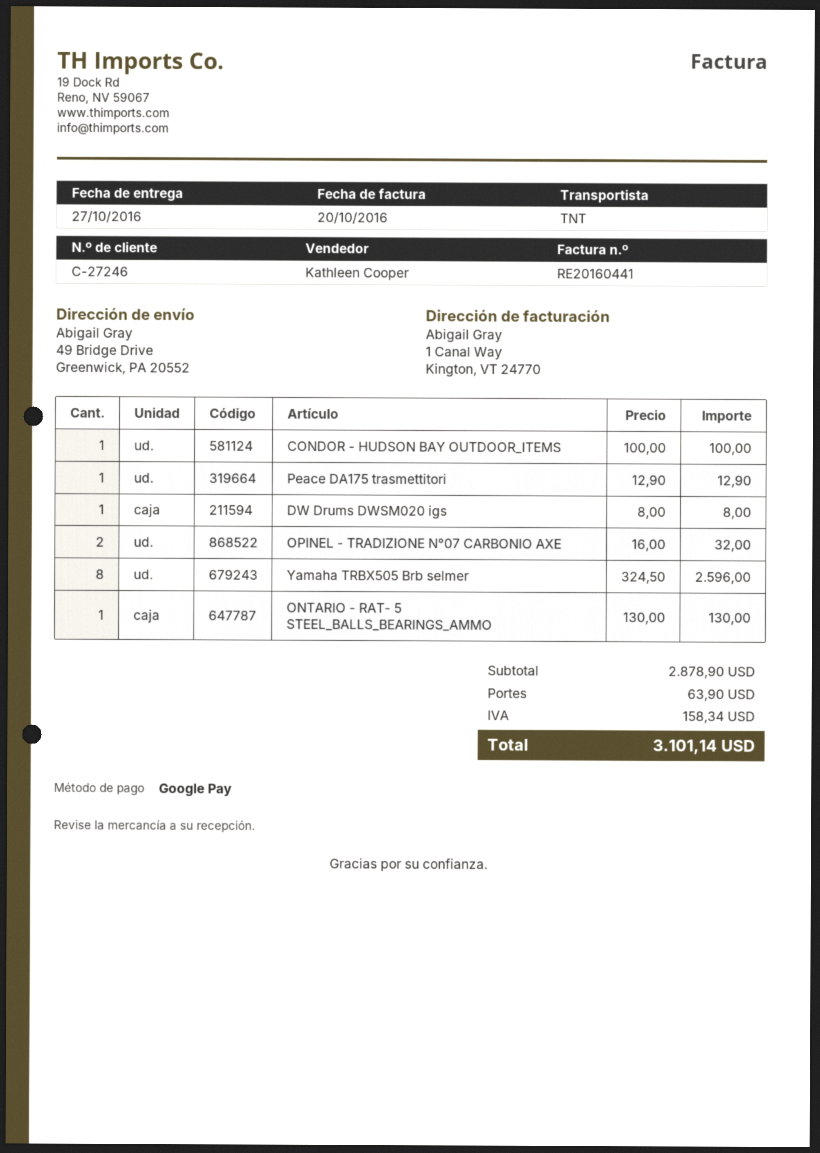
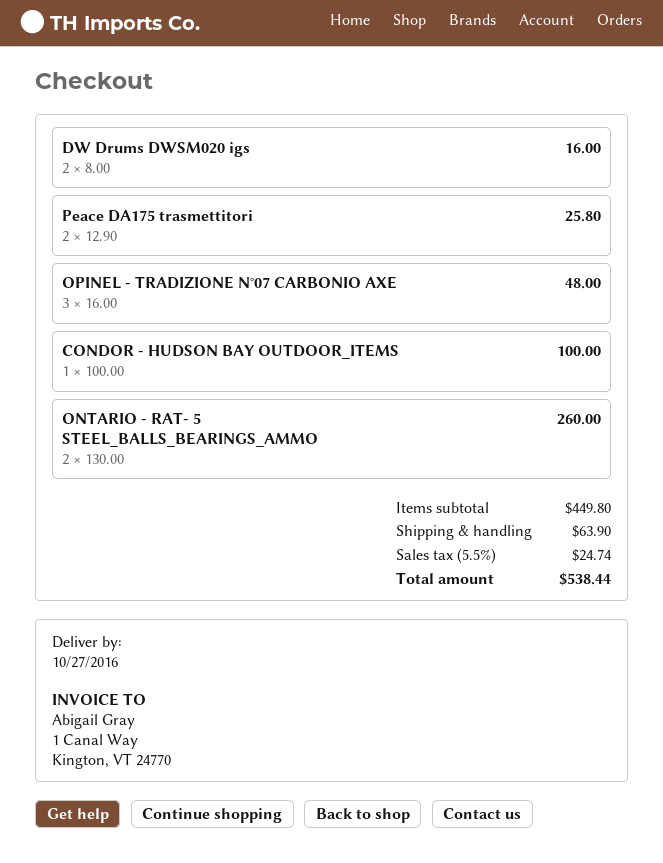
Peace DA175 trasmettitori: 1 x 12.90 = 12.90 -> 2 x 12.90 = 25.80
DW Drums DWSM020 igs: 1 x 8.00 = 8.00 -> 2 x 8.00 = 16.00
OPINEL - TRADIZIONE N°07 CARBONIO AXE: 2 x 16.00 = 32.00 -> 3 x 16.00 = 48.00
Yamaha TRBX505 Brb selmer: 8 x 324.50 = 2596.00 -> none
ONTARIO - RAT- 5 STEEL_BALLS_BEARINGS_AMMO: 1 x 130.00 = 130.00 -> 2 x 130.00 = 260.00
subtotal: 2878.90 -> 449.80
tax: 158.34 -> 24.74
total: 3101.14 -> 538.44

